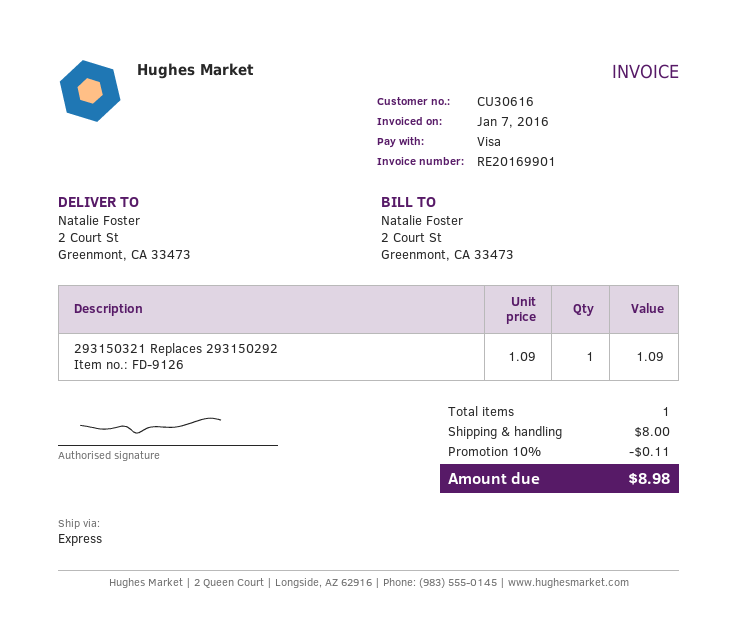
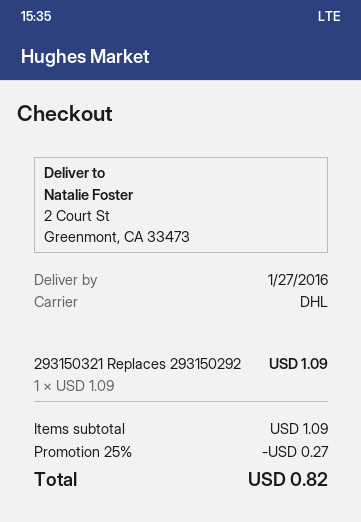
shipping method: express -> DHL
discount: 10% = 0.11 -> 25% = 0.27
shipping: 8.00 -> none
total: 8.98 -> 0.82

